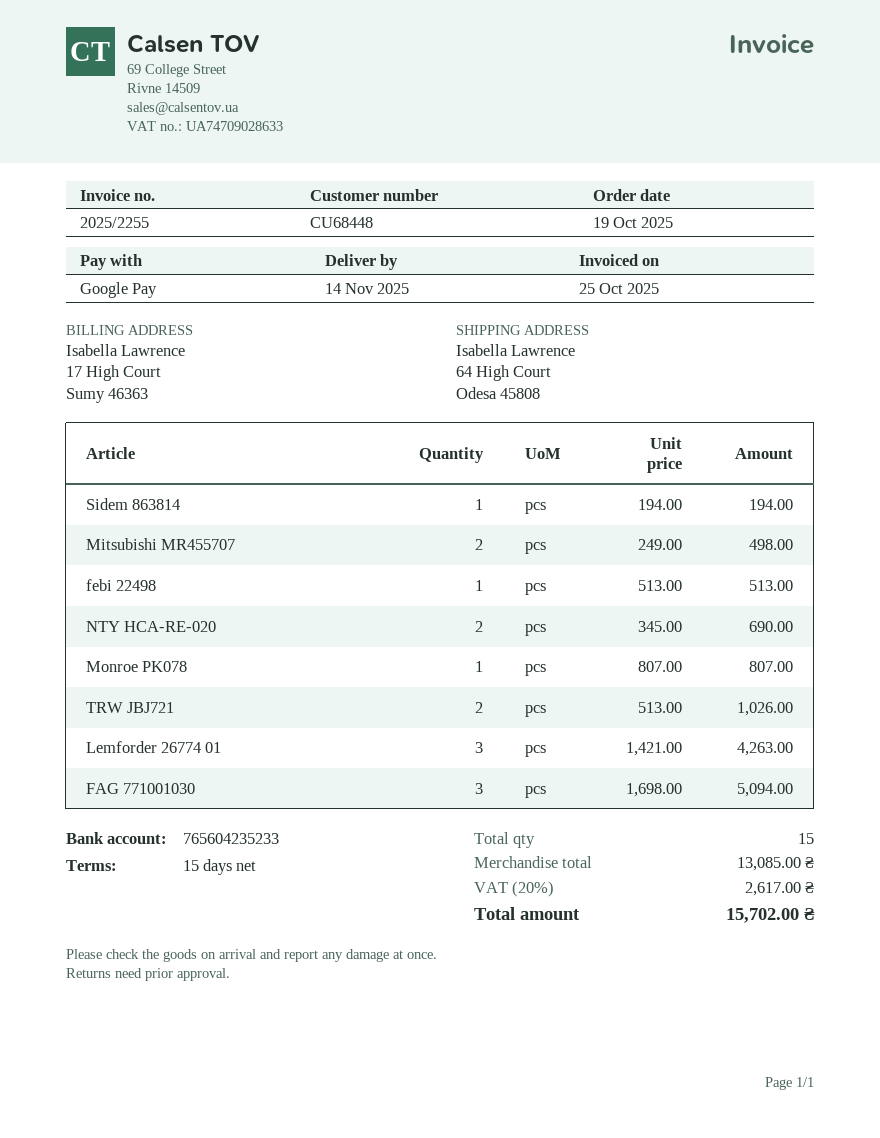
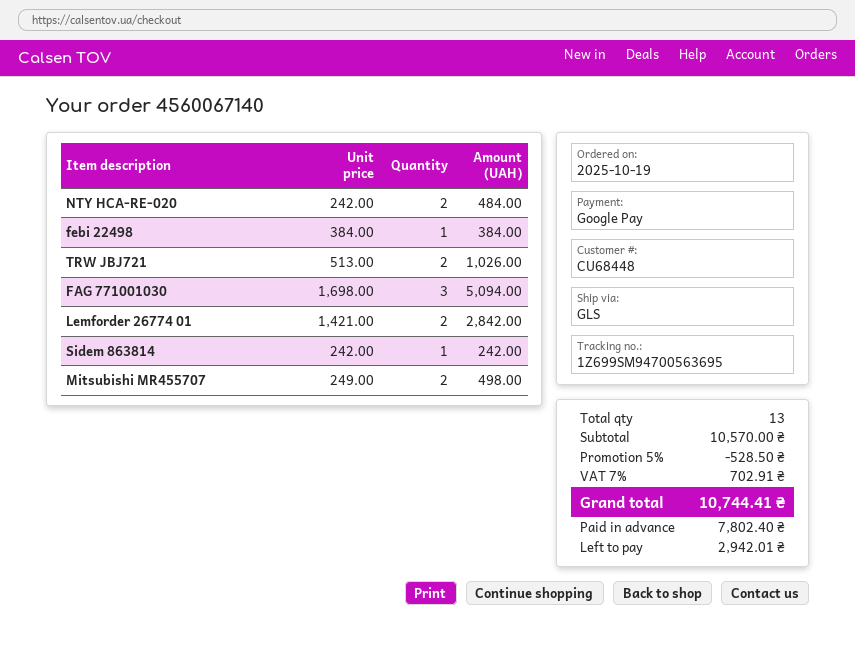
Sidem 863814: 1 x 194.00 = 194.00 -> 1 x 242.00 = 242.00
febi 22498: 1 x 513.00 = 513.00 -> 1 x 384.00 = 384.00
NTY HCA-RE-020: 2 x 345.00 = 690.00 -> 2 x 242.00 = 484.00
Monroe PK078: 1 x 807.00 = 807.00 -> none
Lemforder 26774 01: 3 x 1421.00 = 4263.00 -> 2 x 1421.00 = 2842.00
total quantity: 15 -> 13
subtotal: 13085.00 -> 10570.00
discount: none -> 5% = 528.50
tax: 20% = 2617.00 -> 7% = 702.91
total: 15702.00 -> 10744.41

